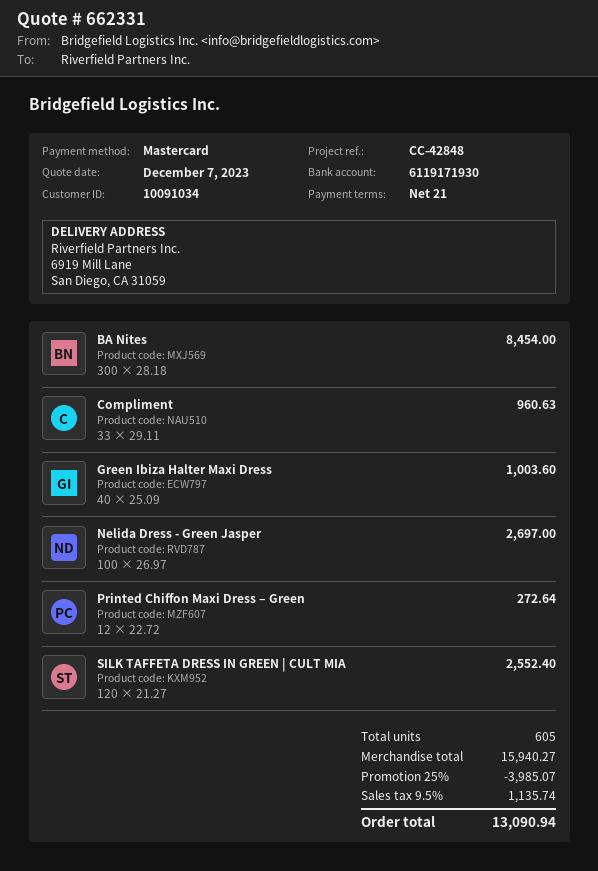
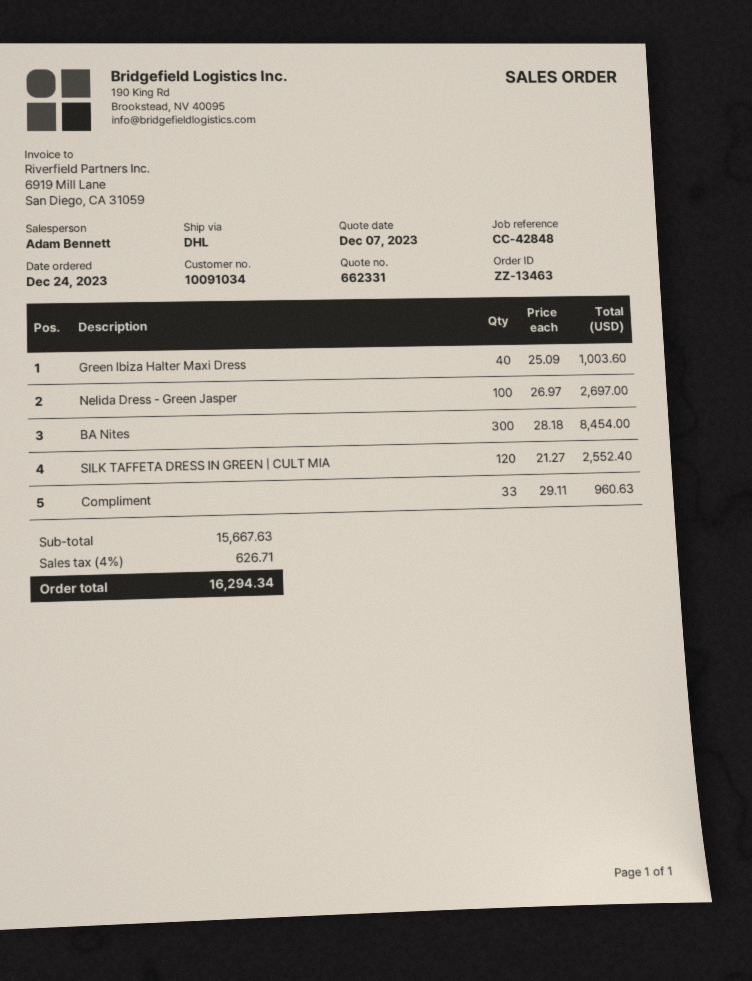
Printed Chiffon Maxi Dress – Green: 12 x 22.72 = 272.64 -> none
subtotal: 15940.27 -> 15667.63
discount: 25% = 3985.07 -> none
tax: 9.5% = 1135.74 -> 4% = 626.71
total: 13090.94 -> 16294.34

